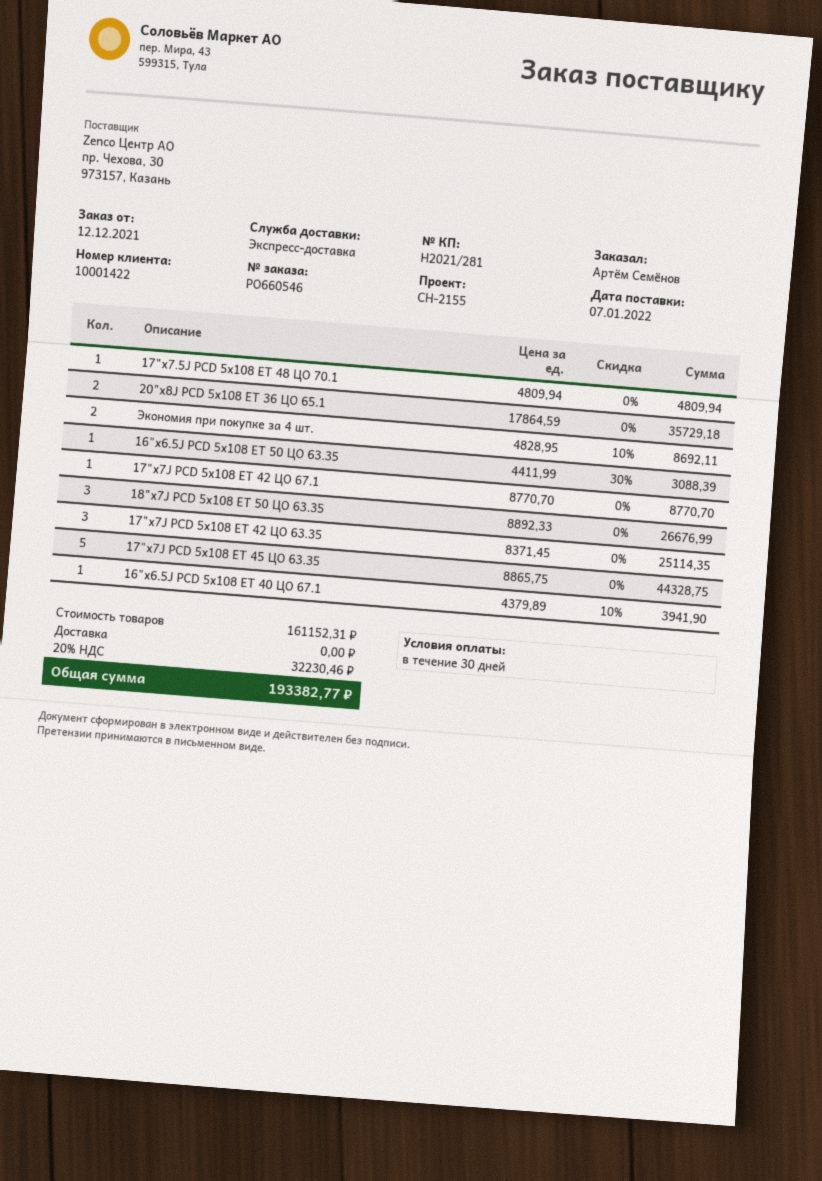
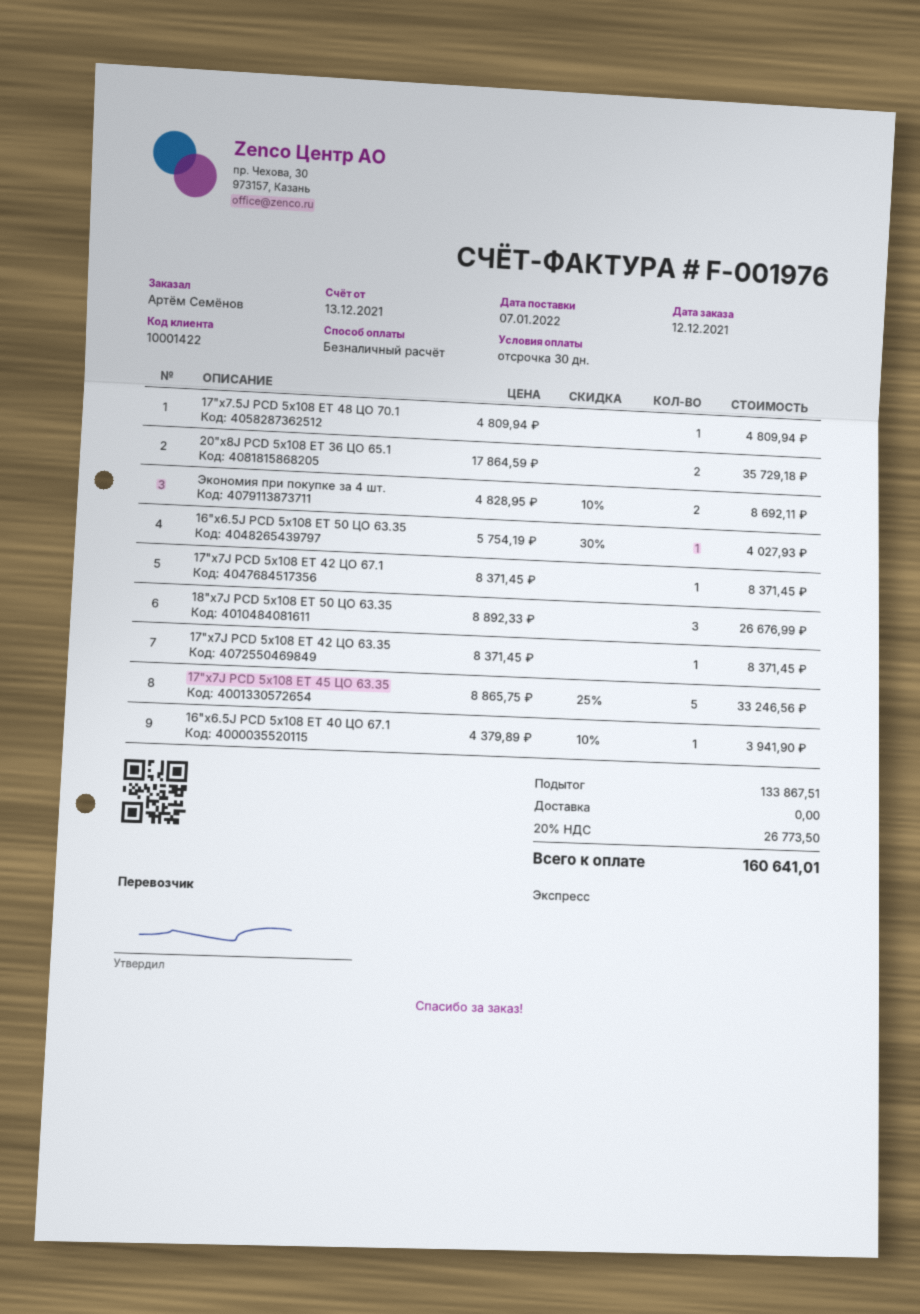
16"x6.5J PCD 5x108 ЕТ 50 ЦО 63.35: 1 x 4411.99 - 30% = 3088.39 -> 1 x 5754.19 - 30% = 4027.93
17"x7J PCD 5x108 ЕТ 42 ЦО 67.1: 1 x 8770.70 = 8770.70 -> 1 x 8371.45 = 8371.45
17"x7J PCD 5x108 ЕТ 42 ЦО 63.35: 3 x 8371.45 = 25114.35 -> 1 x 8371.45 = 8371.45
17"x7J PCD 5x108 ЕТ 45 ЦО 63.35: 5 x 8865.75 = 44328.75 -> 5 x 8865.75 - 25% = 33246.56
subtotal: 161152.31 -> 133867.51
tax: 20% = 32230.46 -> 20% = 26773.50
total: 193382.77 -> 160641.01

